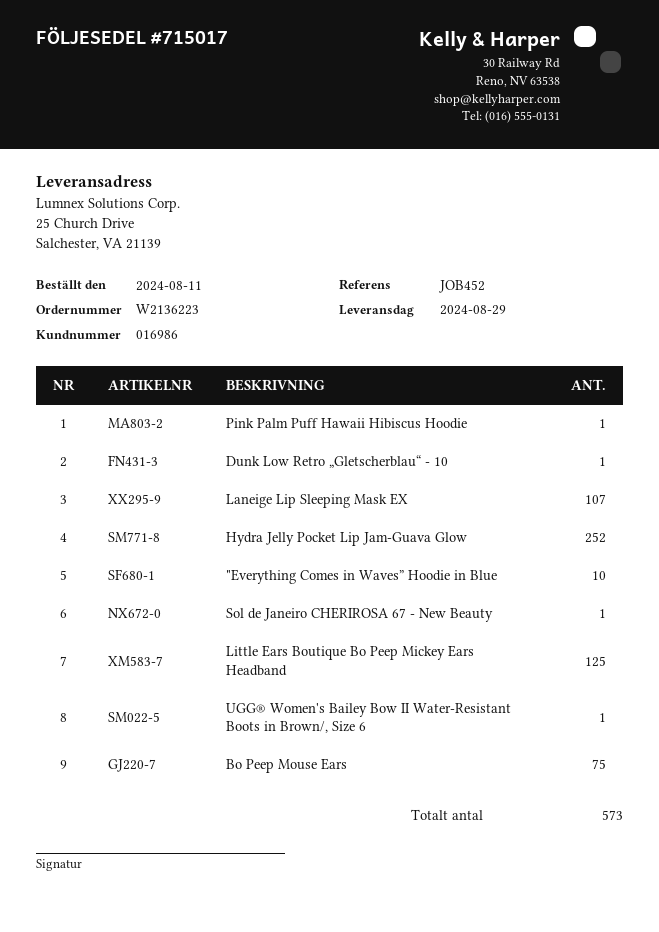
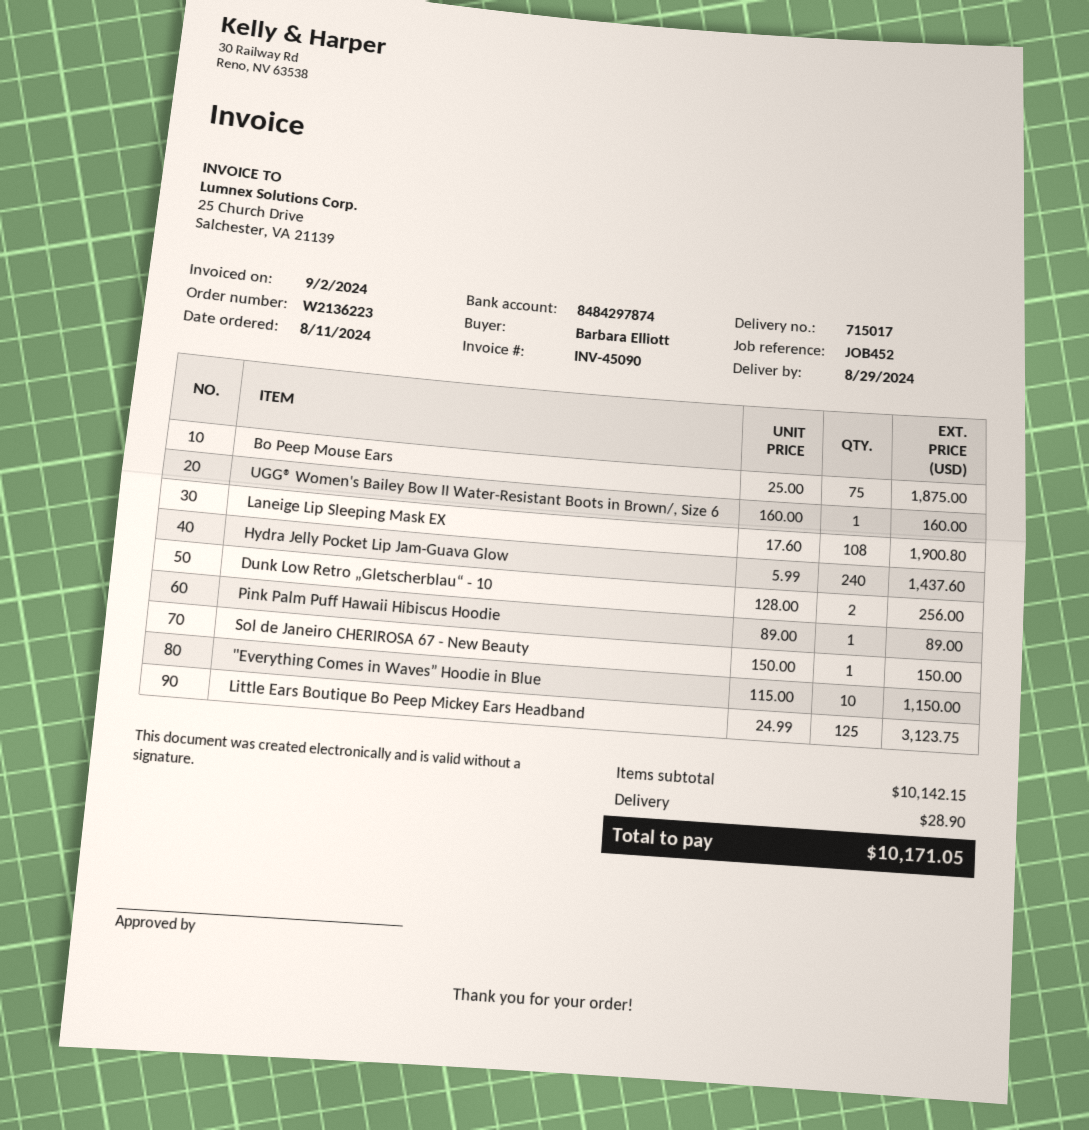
Dunk Low Retro „Gletscherblau“ - 10: 1 -> 2
Laneige Lip Sleeping Mask EX: 107 -> 108
Hydra Jelly Pocket Lip Jam-Guava Glow: 252 -> 240

